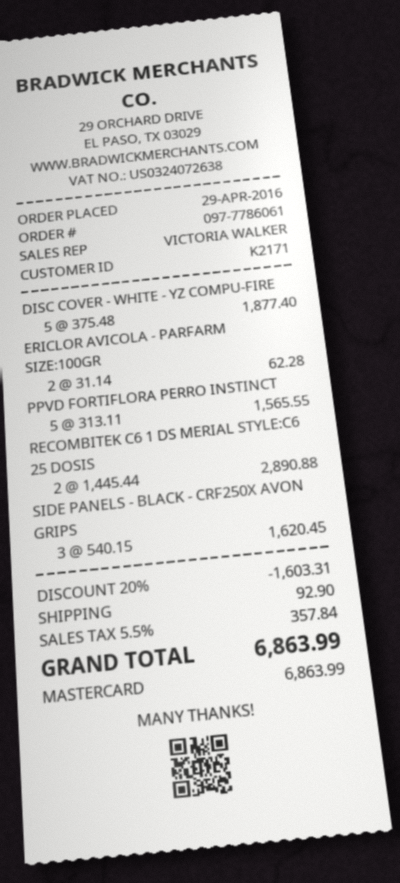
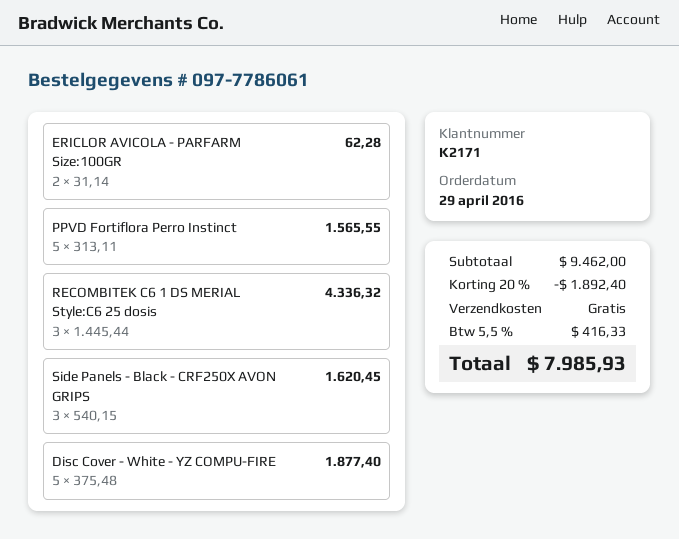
RECOMBITEK C6 1 DS MERIAL STYLE:C6 25 DOSIS: 2 x 1445.44 = 2890.88 -> 3 x 1445.44 = 4336.32
discount: 20% = 1603.31 -> 20% = 1892.40
shipping: 92.90 -> 0.00
tax: 5.5% = 357.84 -> 5.5% = 416.33
total: 6863.99 -> 7985.93

